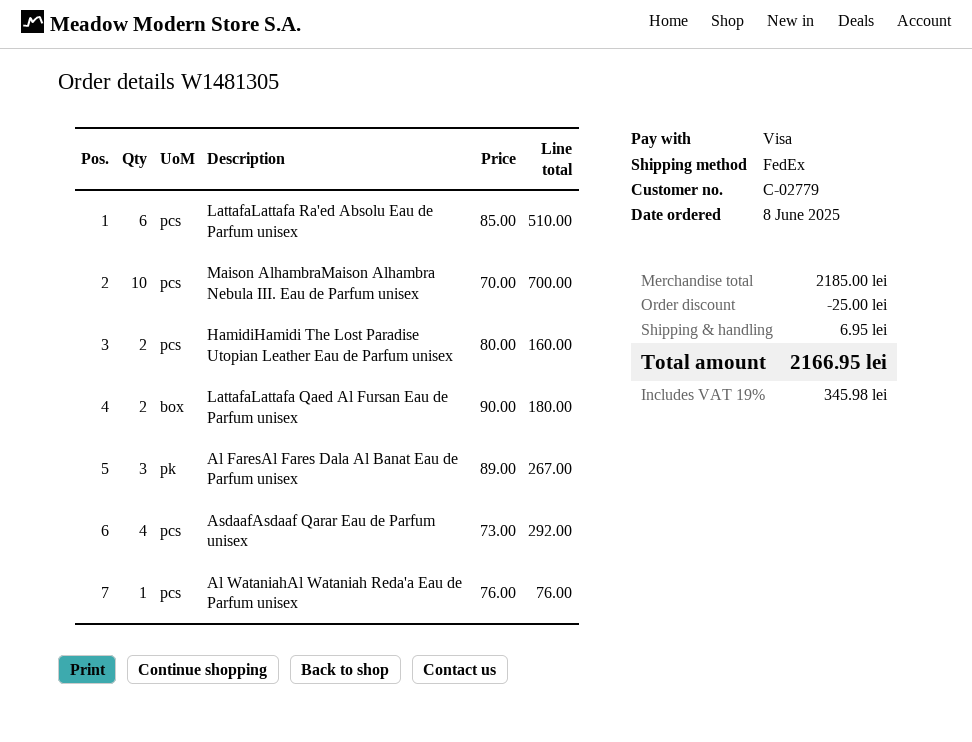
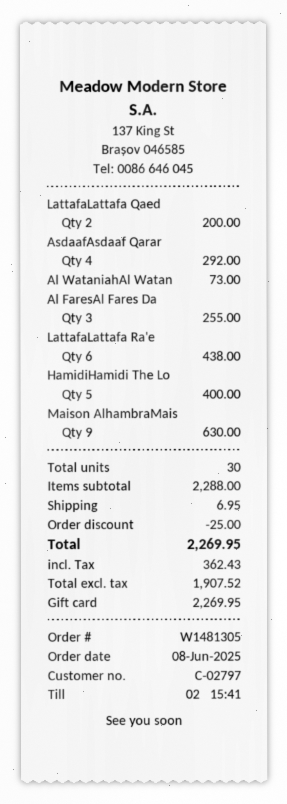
customer number: C-02779 -> C-02797
payment method: Visa -> gift card
LattafaLattafa Ra'ed Absolu Eau de Parfum unisex: 6 for 510.00 -> 6 for 438.00
Maison AlhambraMaison Alhambra Nebula III. Eau de Parfum unisex: 10 for 700.00 -> 9 for 630.00
HamidiHamidi The Lost Paradise Utopian Leather Eau de Parfum unisex: 2 for 160.00 -> 5 for 400.00
LattafaLattafa Qaed Al Fursan Eau de Parfum unisex: 2 for 180.00 -> 2 for 200.00
Al FaresAl Fares Dala Al Banat Eau de Parfum unisex: 3 for 267.00 -> 3 for 255.00
Al WataniahAl Wataniah Reda'a Eau de Parfum unisex: 1 for 76.00 -> 1 for 73.00
subtotal: 2185.00 -> 2288.00
tax: 345.98 -> 362.43
total: 2166.95 -> 2269.95

